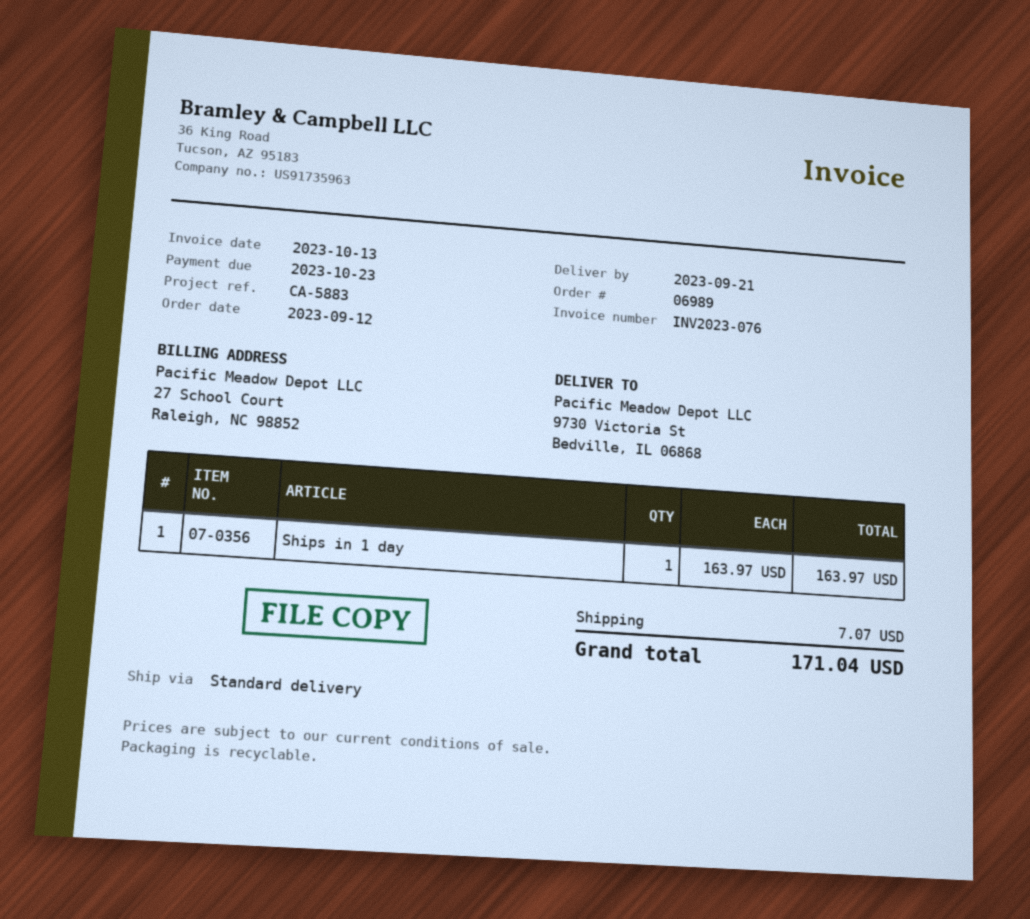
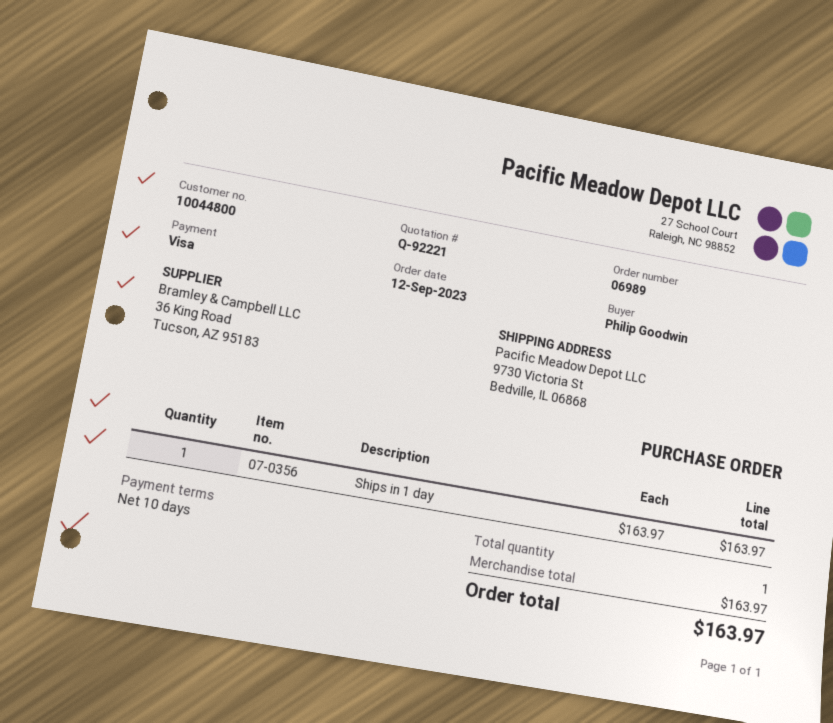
shipping: 7.07 -> none
total: 171.04 -> 163.97

